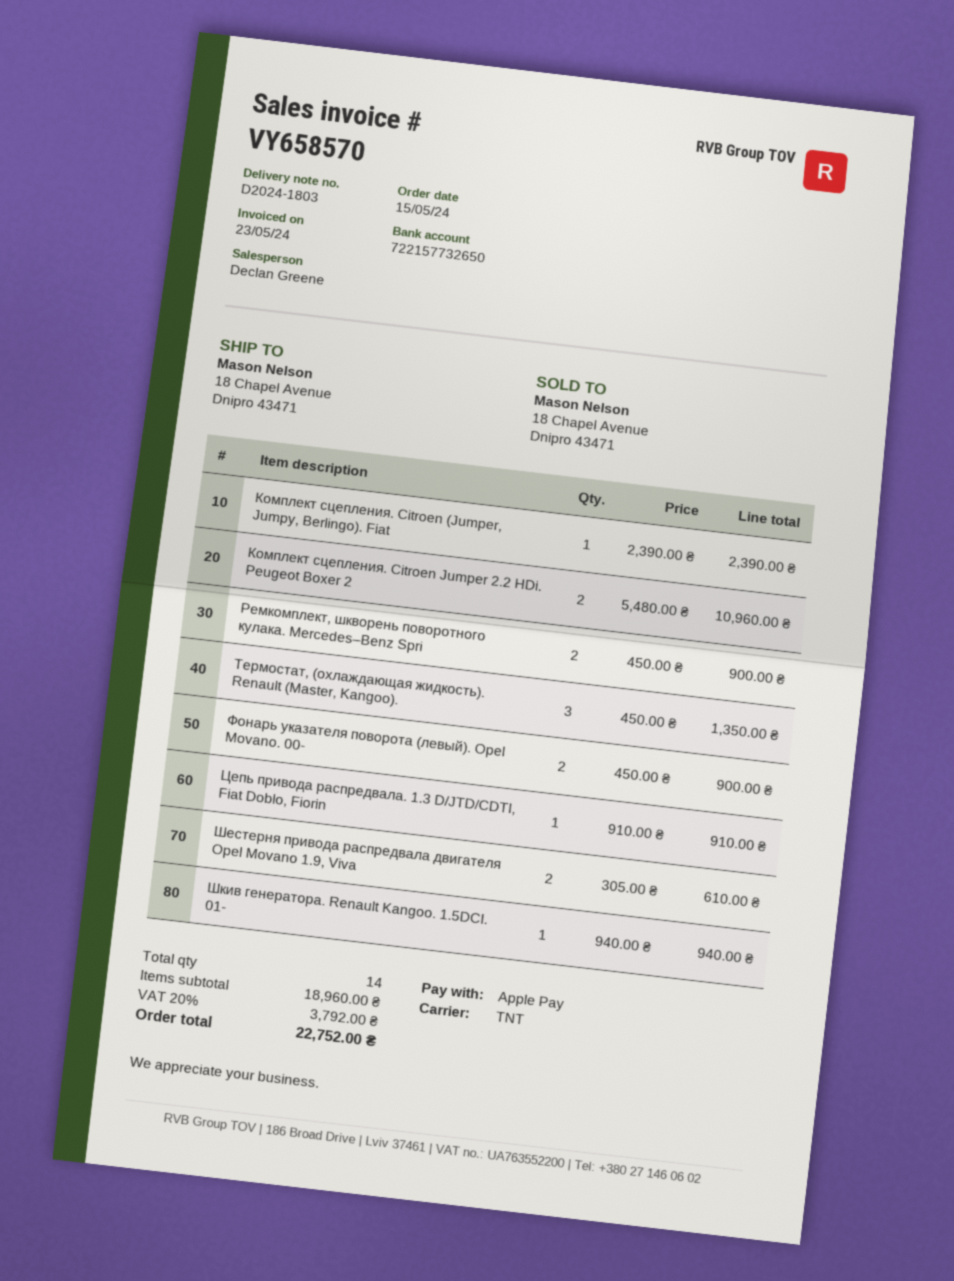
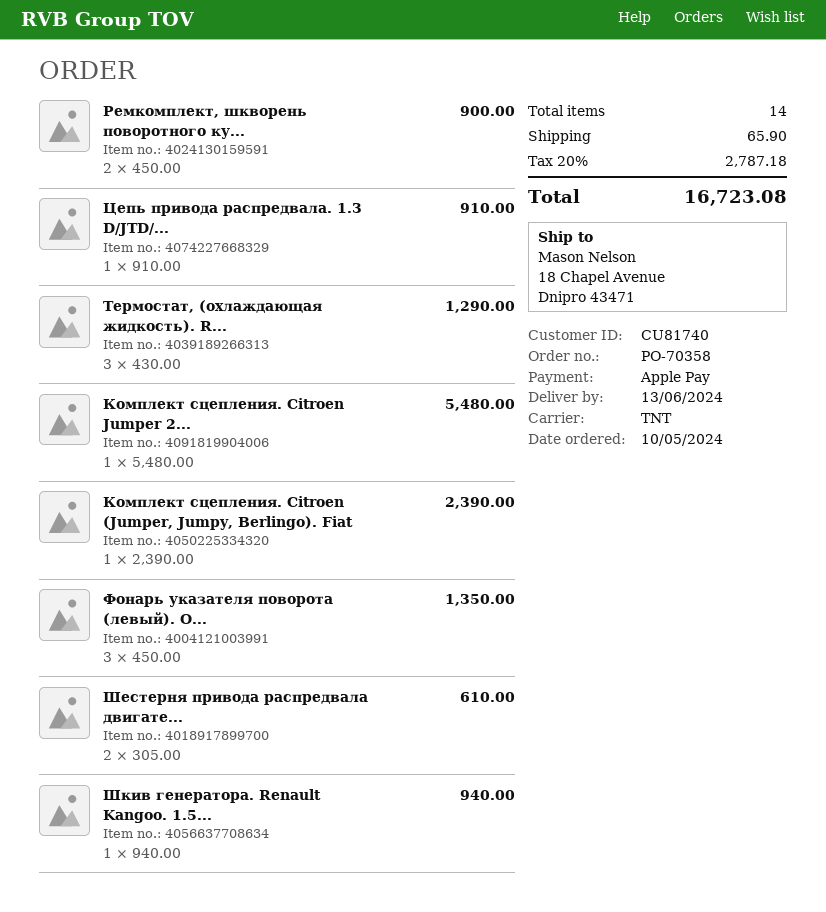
order date: 2024-05-15 -> 2024-05-10
Комплект сцепления. Citroen Jumper 2.2 HDi. Peugeot Boxer 2: 2 x 5480.00 = 10960.00 -> 1 x 5480.00 = 5480.00
Термостат, (охлаждающая жидкость). Renault (Master, Kangoo).: 3 x 450.00 = 1350.00 -> 3 x 430.00 = 1290.00
Фонарь указателя поворота (левый). Opel Movano. 00-: 2 x 450.00 = 900.00 -> 3 x 450.00 = 1350.00
shipping: none -> 65.90
tax: 20% = 3792.00 -> 20% = 2787.18
total: 22752.00 -> 16723.08

